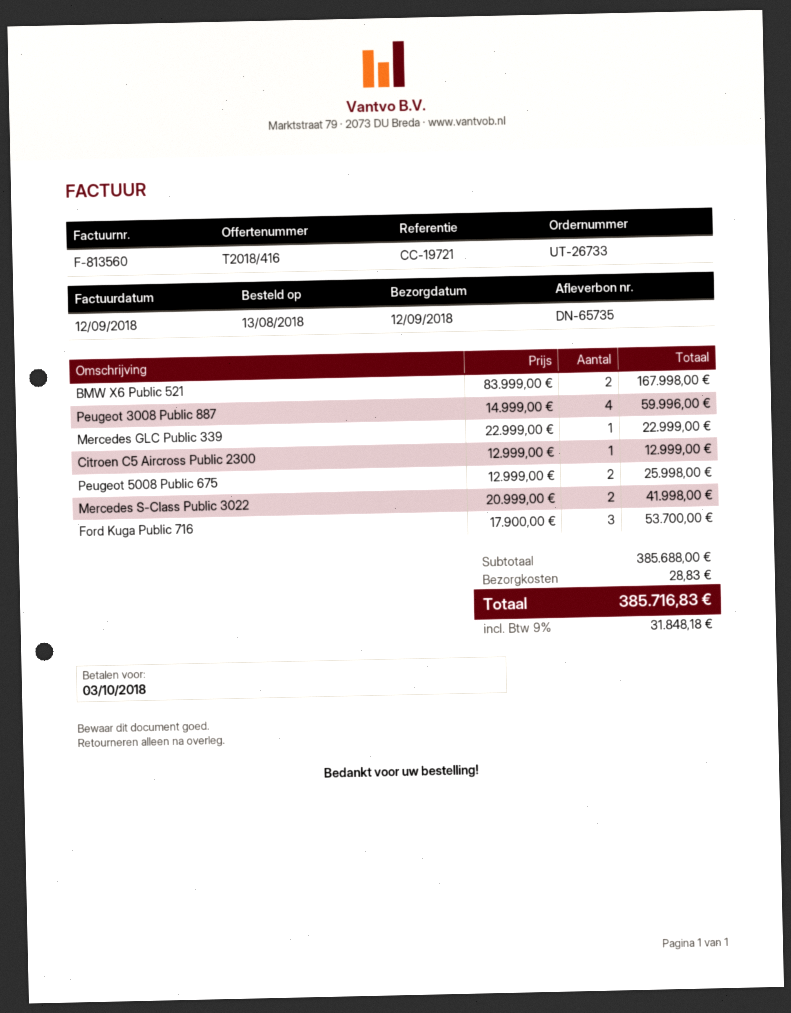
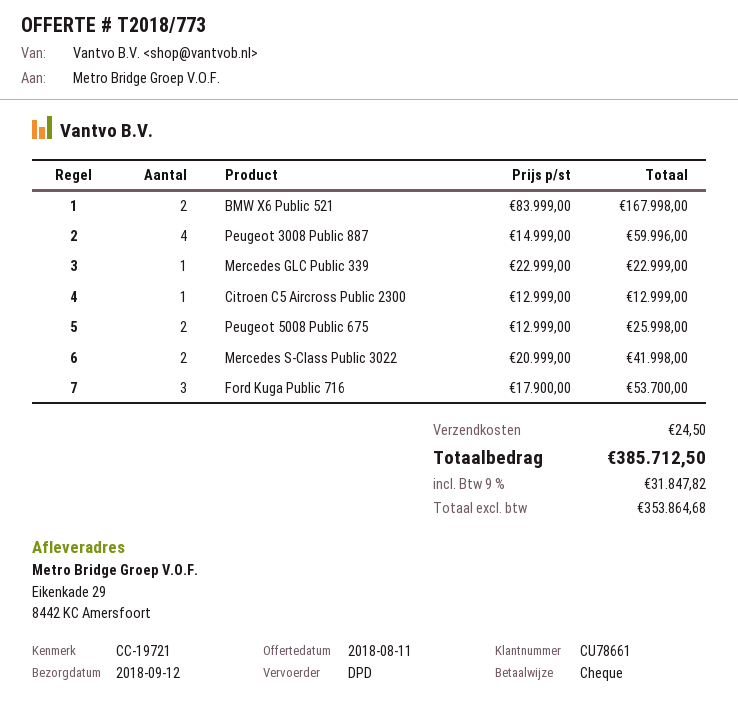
quote number: T2018/416 -> T2018/773
shipping: 28.83 -> 24.50
tax: 9% = 31848.18 -> 9% = 31847.82
total: 385716.83 -> 385712.50

